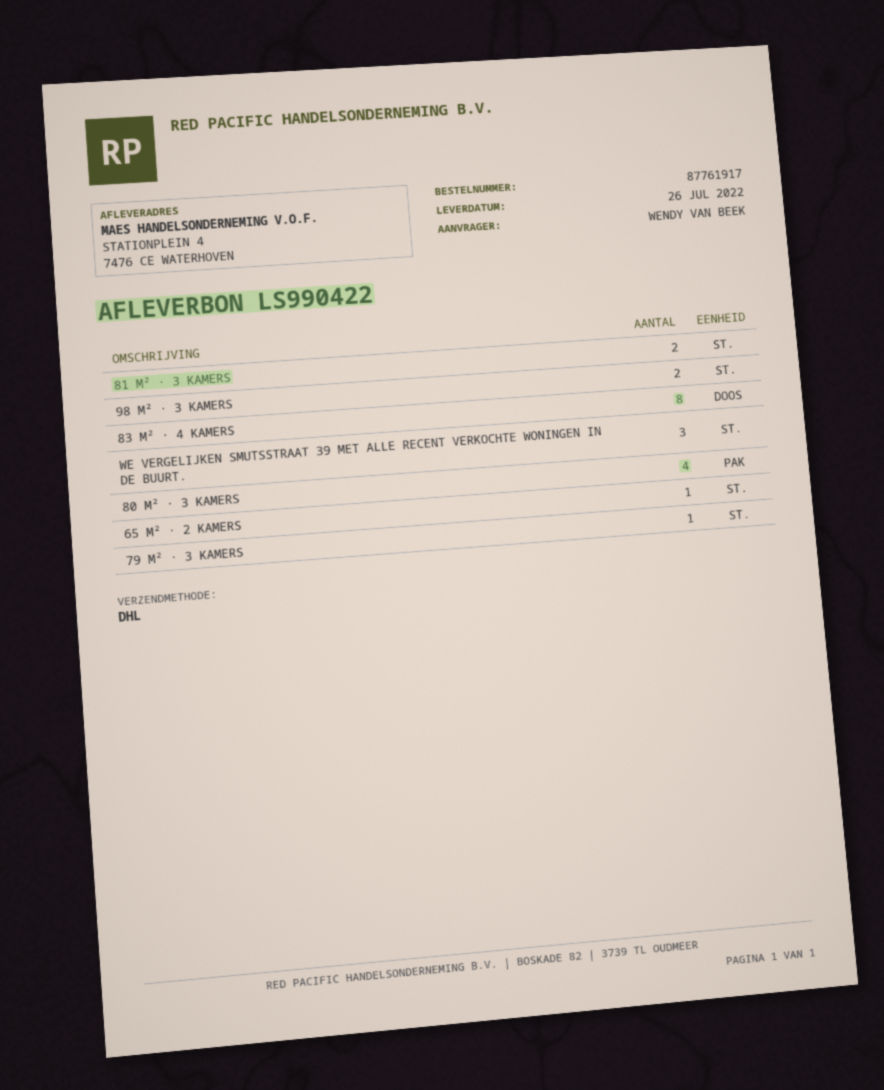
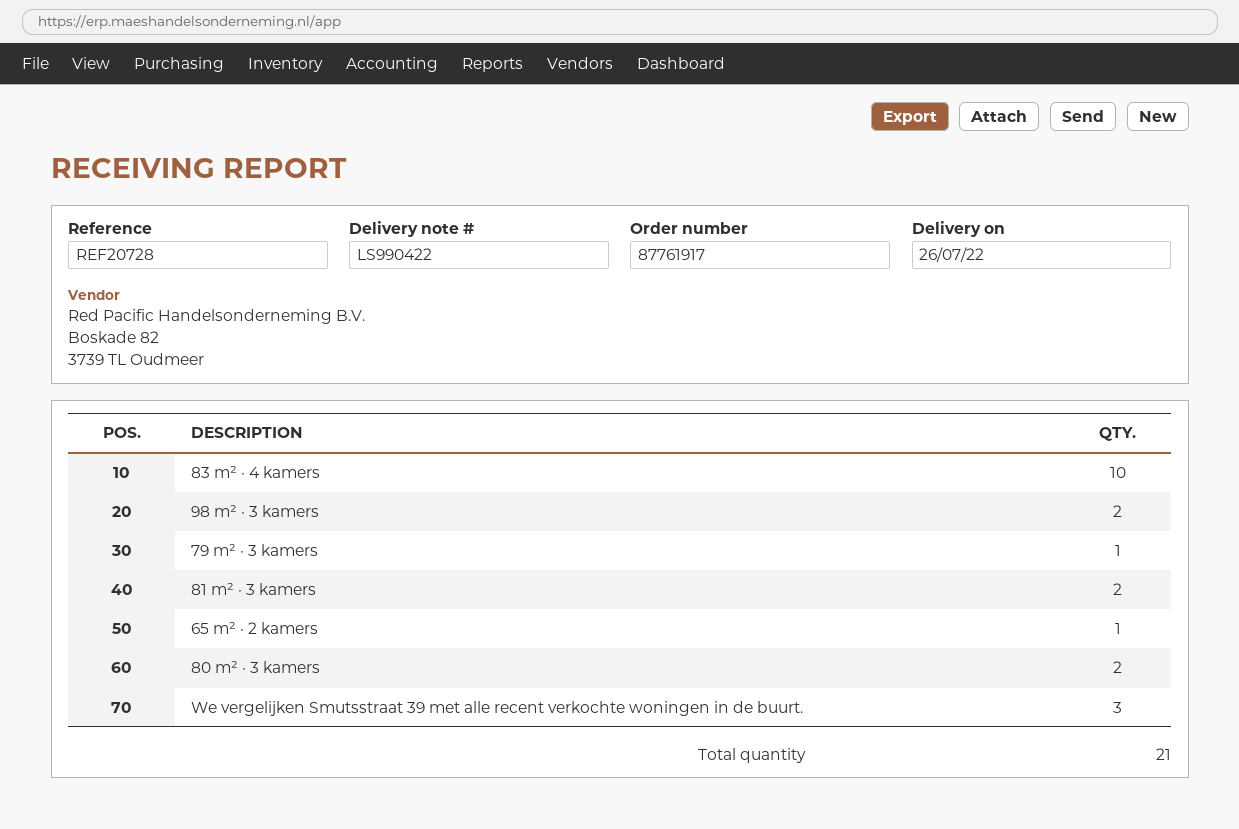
83 M² · 4 KAMERS: 8 -> 10
80 M² · 3 KAMERS: 4 -> 2

